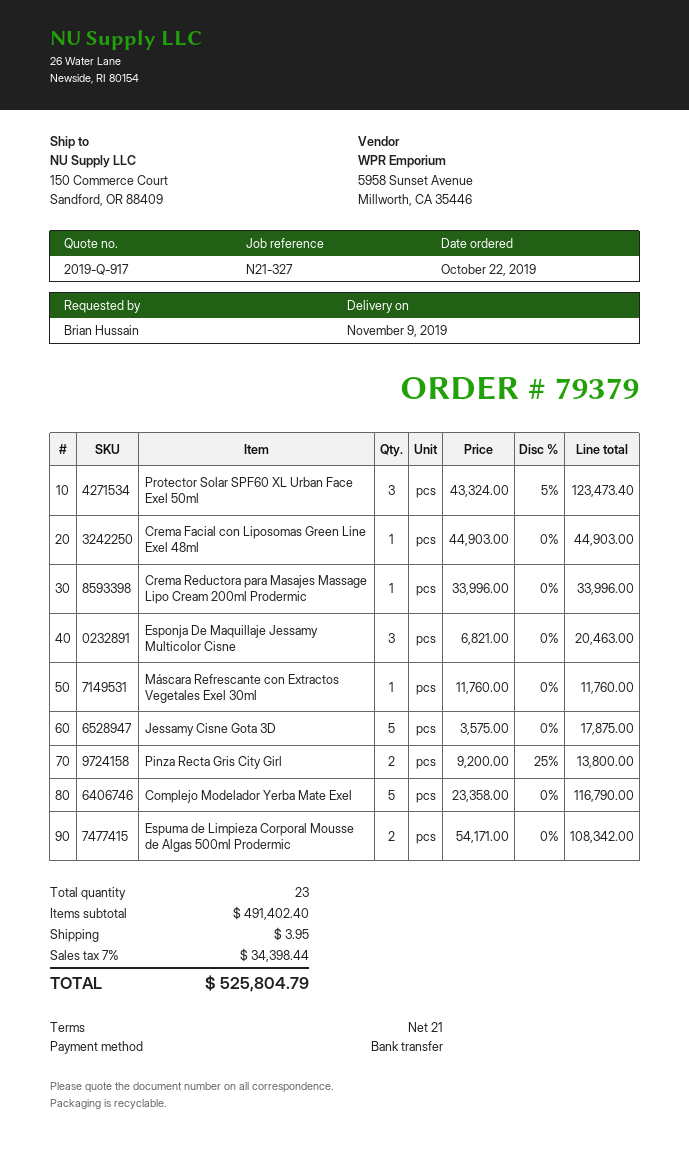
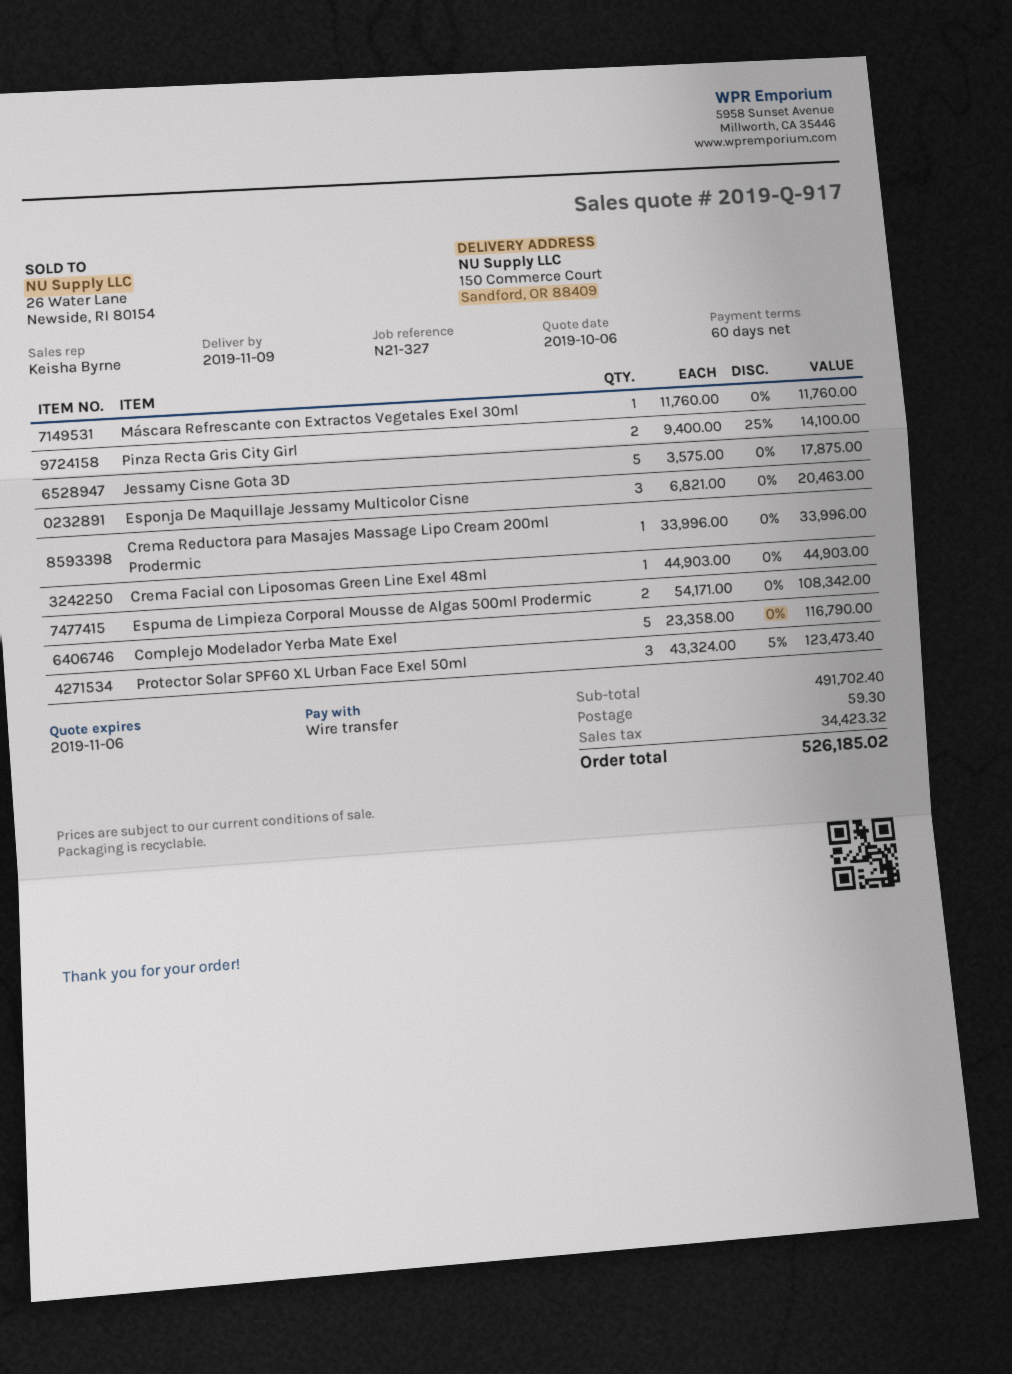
payment terms: 21 days -> 60 days
Pinza Recta Gris City Girl: 2 x 9200.00 - 25% = 13800.00 -> 2 x 9400.00 - 25% = 14100.00
subtotal: 491402.40 -> 491702.40
shipping: 3.95 -> 59.30
tax: 34398.44 -> 34423.32
total: 525804.79 -> 526185.02

